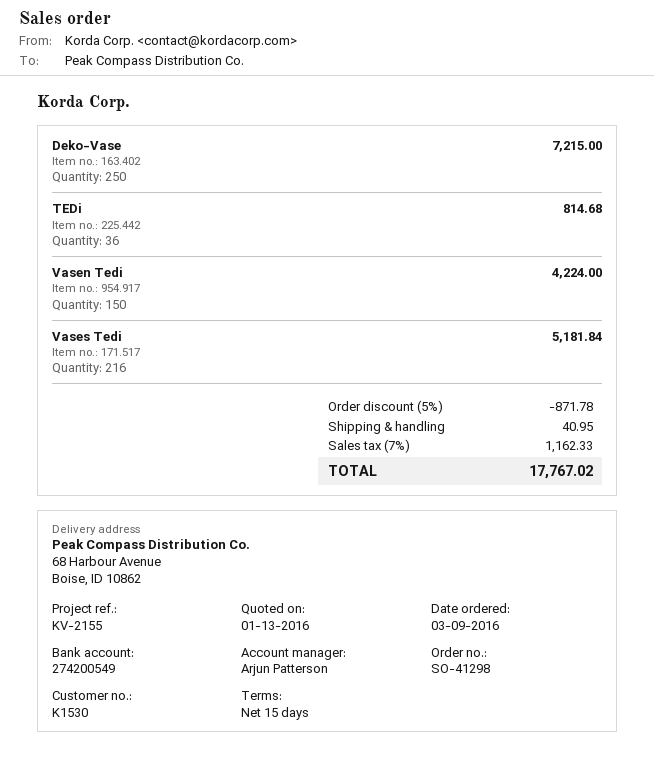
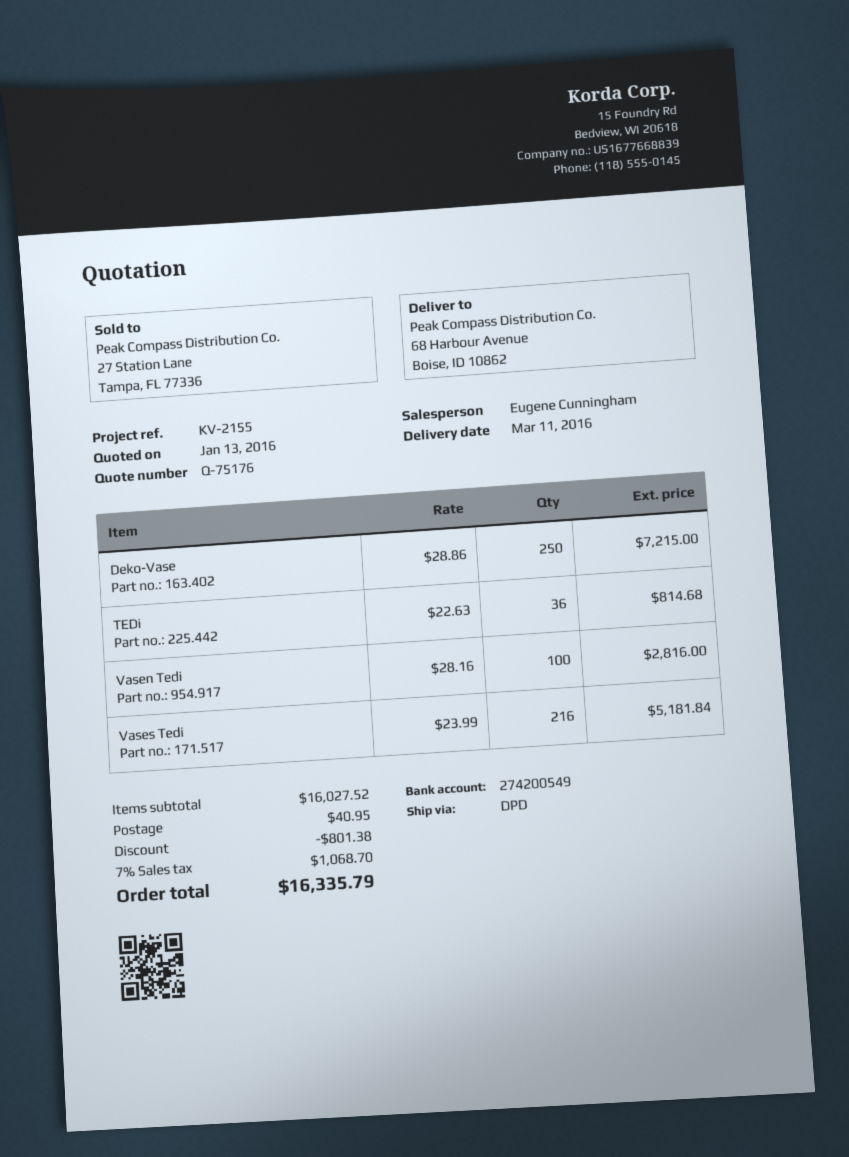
sales rep: Arjun Patterson -> Eugene Cunningham
Vasen Tedi: 150 for 4224.00 -> 100 for 2816.00
discount: 871.78 -> 801.38
tax: 7% = 1162.33 -> 7% = 1068.70
total: 17767.02 -> 16335.79

